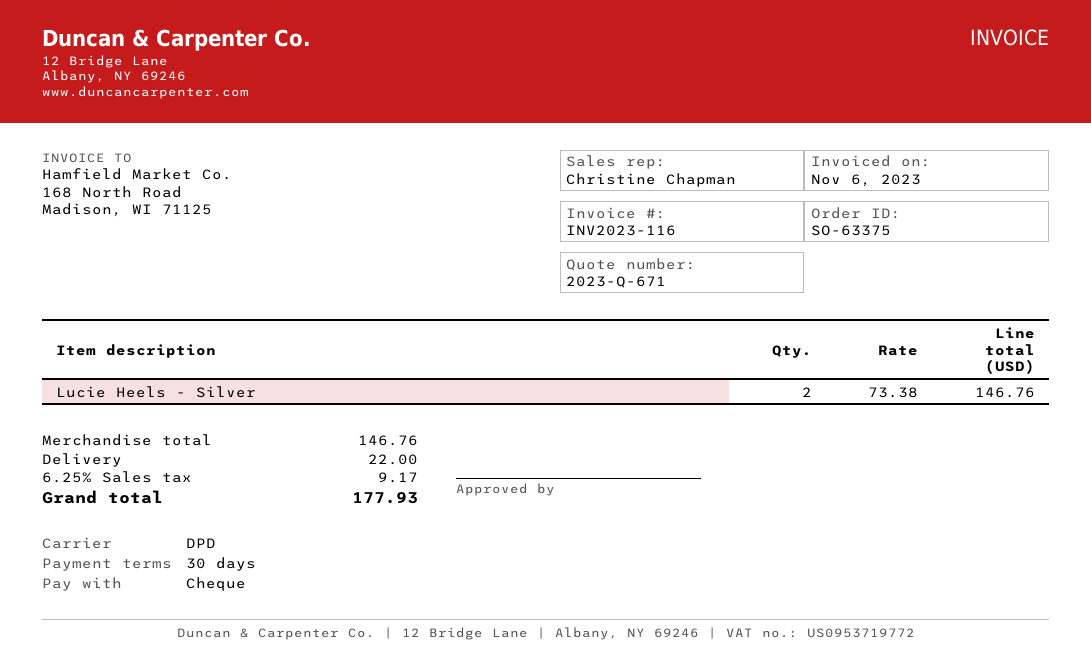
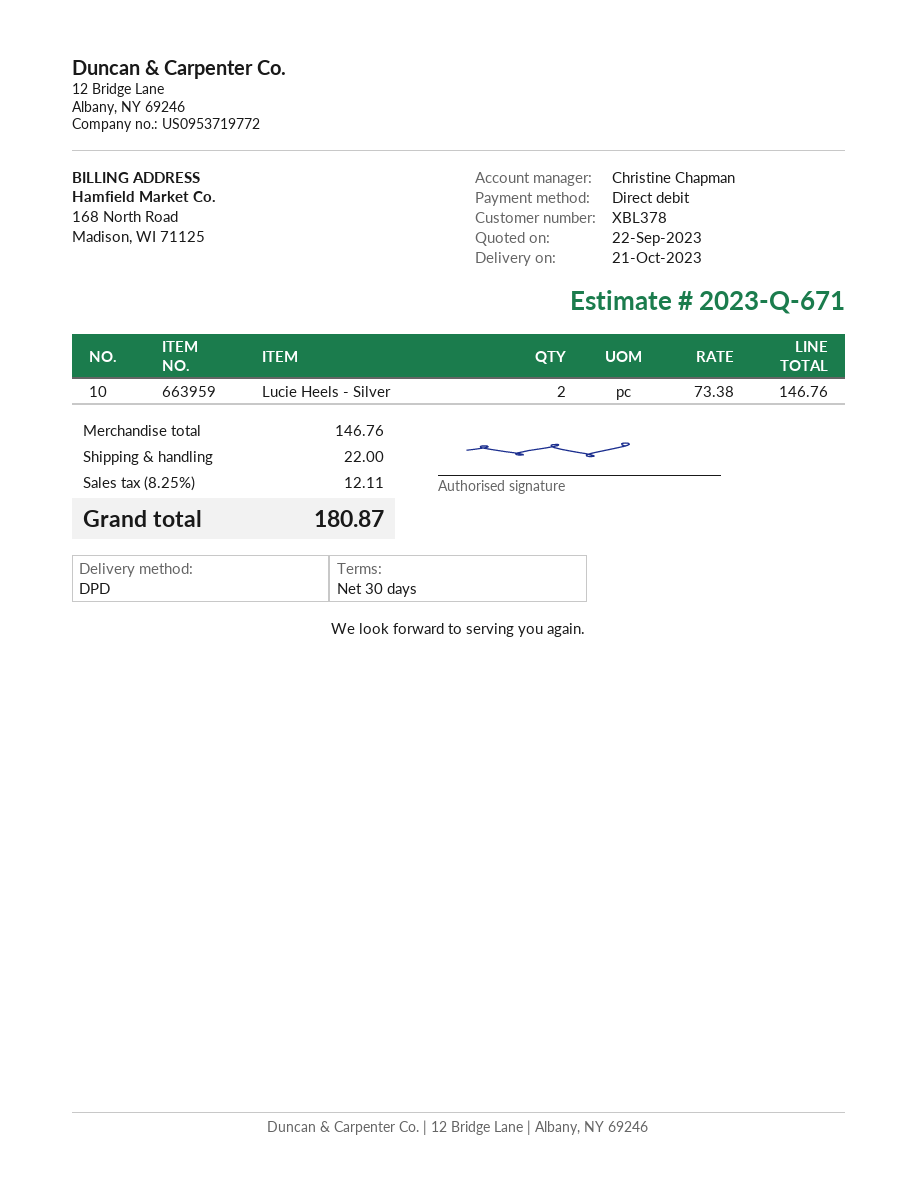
payment method: cheque -> direct debit
tax: 6.25% = 9.17 -> 8.25% = 12.11
total: 177.93 -> 180.87

